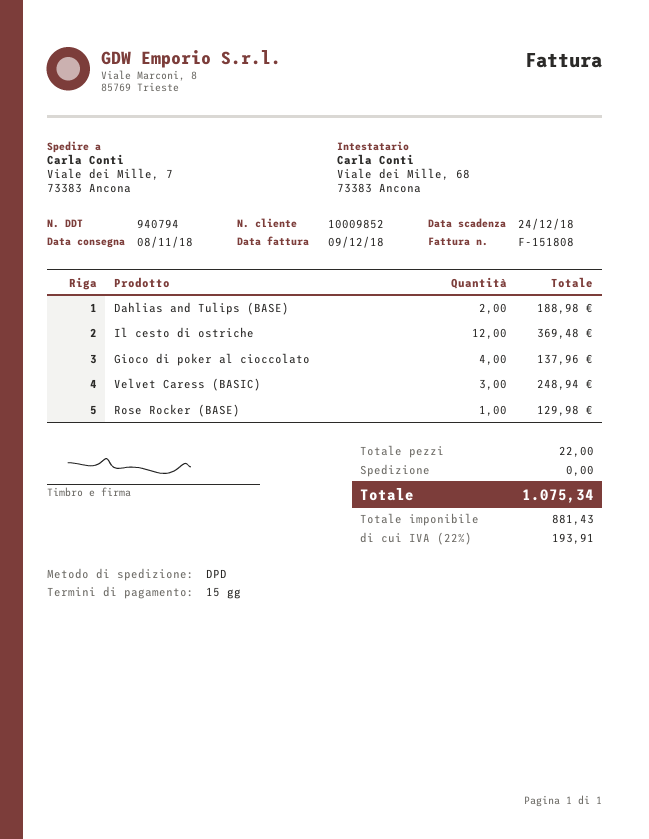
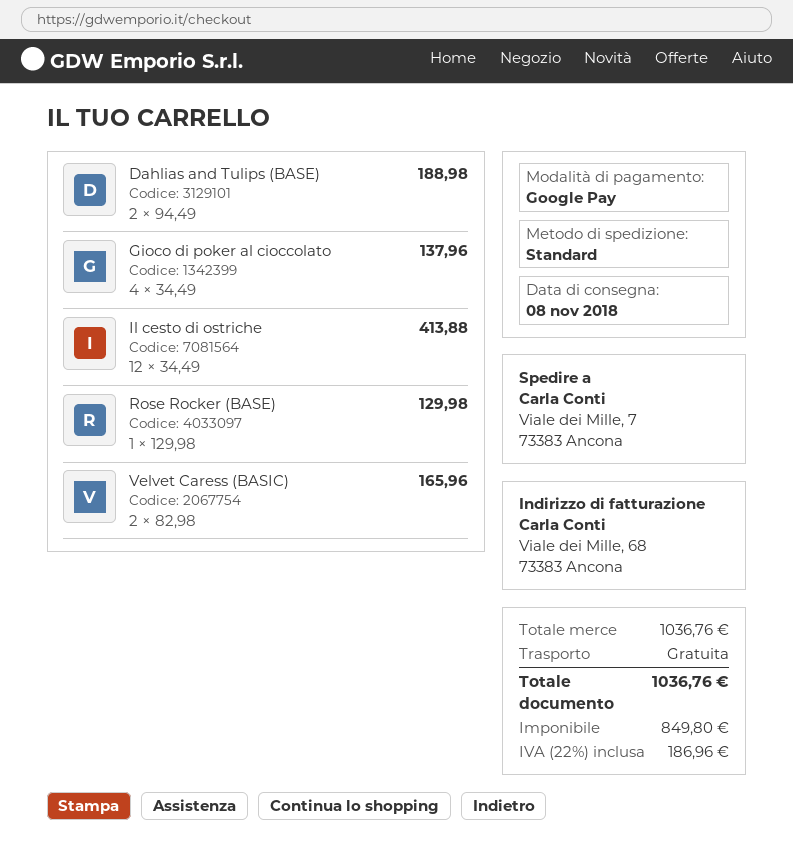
shipping method: DPD -> standard
Il cesto di ostriche: 12 for 369.48 -> 12 for 413.88
Velvet Caress (BASIC): 3 for 248.94 -> 2 for 165.96
net: 881.43 -> 849.80
tax: 22% = 193.91 -> 22% = 186.96
total: 1075.34 -> 1036.76

